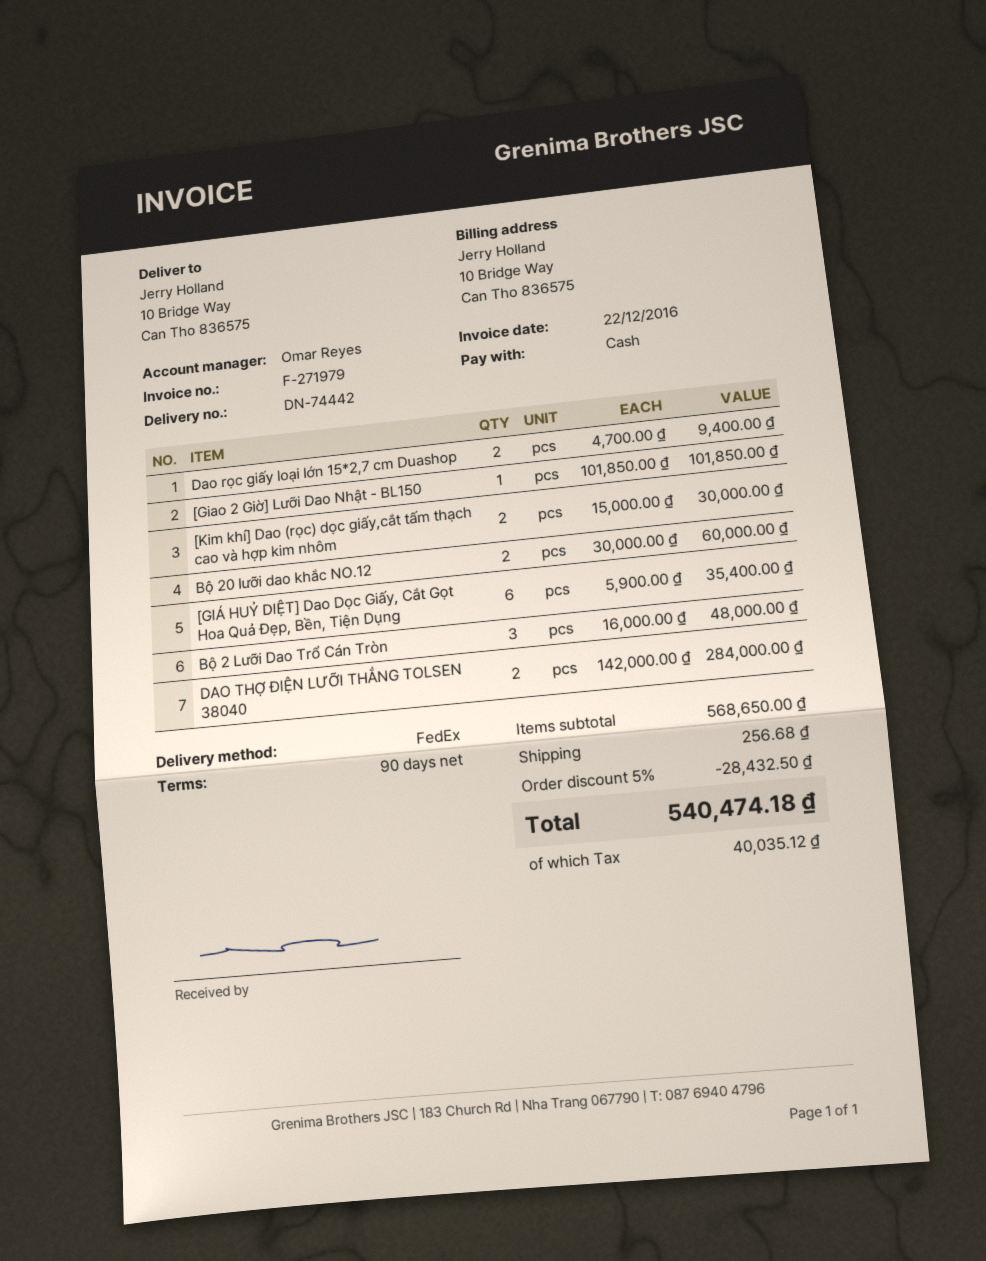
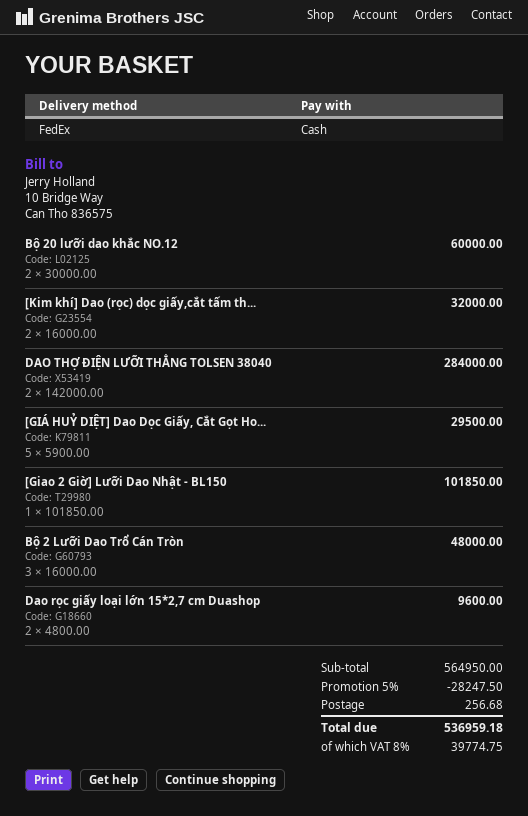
Dao rọc giấy loại lớn 15*2,7 cm Duashop: 2 x 4700.00 = 9400.00 -> 2 x 4800.00 = 9600.00
[Kim khí] Dao (rọc) dọc giấy,cắt tấm thạch cao và hợp kim nhôm: 2 x 15000.00 = 30000.00 -> 2 x 16000.00 = 32000.00
[GIÁ HUỶ DIỆT] Dao Dọc Giấy, Cắt Gọt Hoa Quả Đẹp, Bền, Tiện Dụng: 6 x 5900.00 = 35400.00 -> 5 x 5900.00 = 29500.00
subtotal: 568650.00 -> 564950.00
discount: 5% = 28432.50 -> 5% = 28247.50
tax: 40035.12 -> 39774.75
total: 540474.18 -> 536959.18

